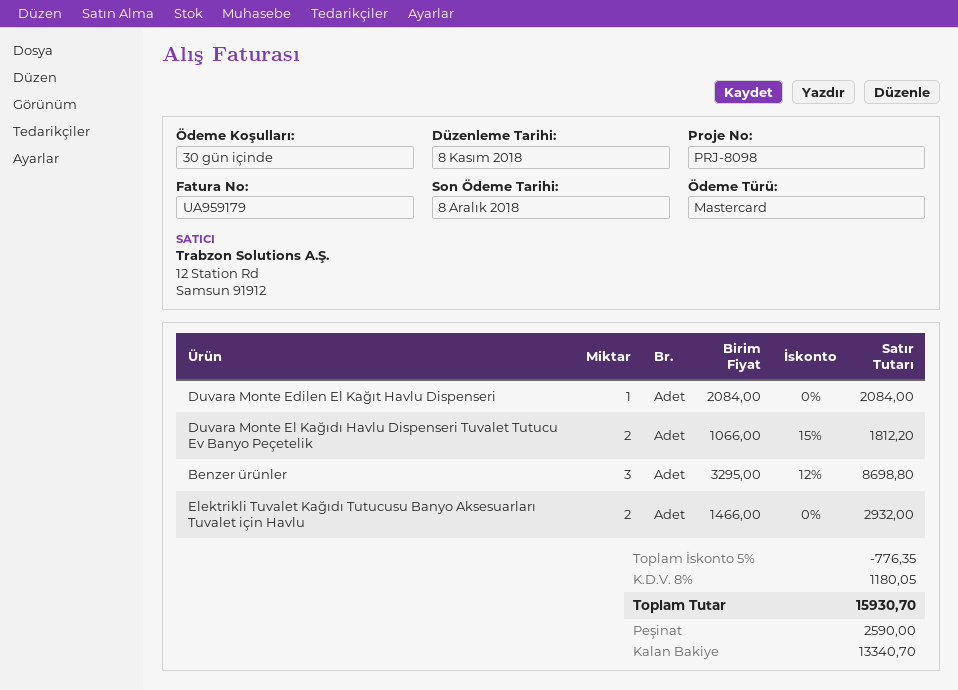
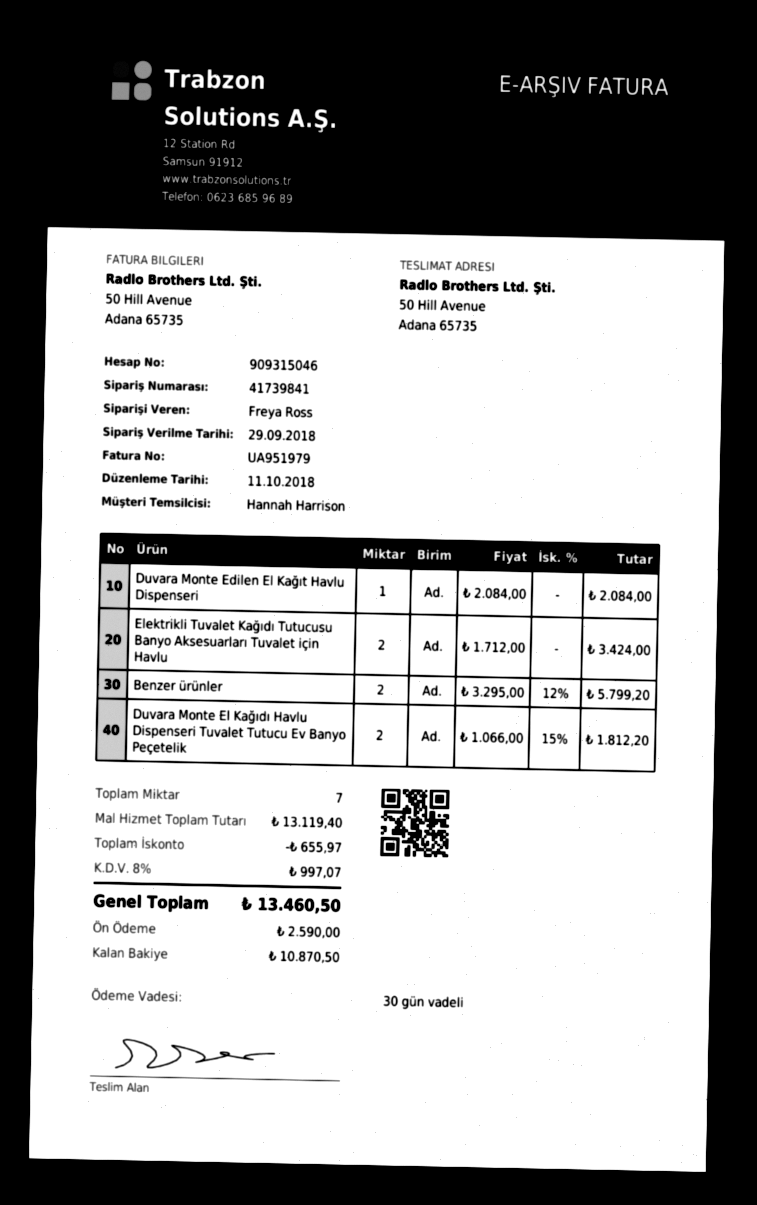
invoice number: UA959179 -> UA951979
invoice date: 2018-11-08 -> 2018-10-11
Benzer ürünler: 3 x 3295.00 - 12% = 8698.80 -> 2 x 3295.00 - 12% = 5799.20
Elektrikli Tuvalet Kağıdı Tutucusu Banyo Aksesuarları Tuvalet için Havlu: 2 x 1466.00 = 2932.00 -> 2 x 1712.00 = 3424.00
discount: 776.35 -> 655.97
tax: 8% = 1180.05 -> 8% = 997.07
total: 15930.70 -> 13460.50
balance: 13340.70 -> 10870.50

